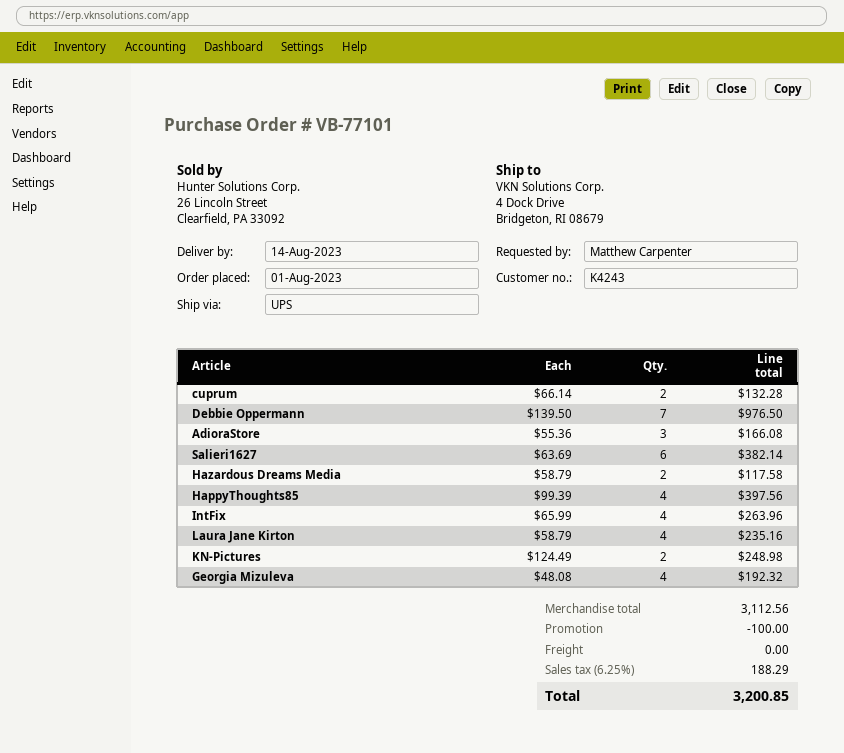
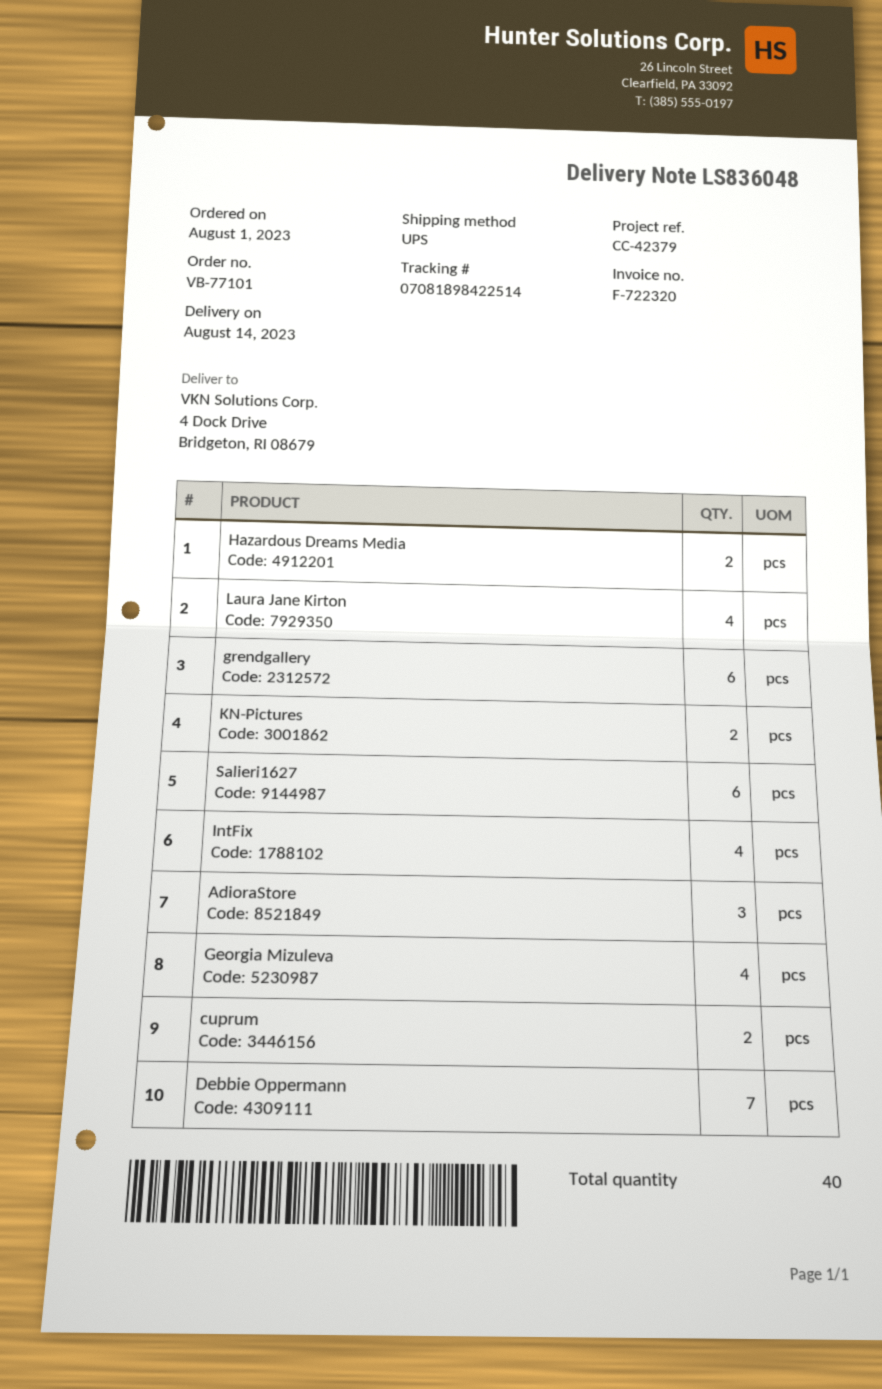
HappyThoughts85: 4 -> none
grendgallery: none -> 6

